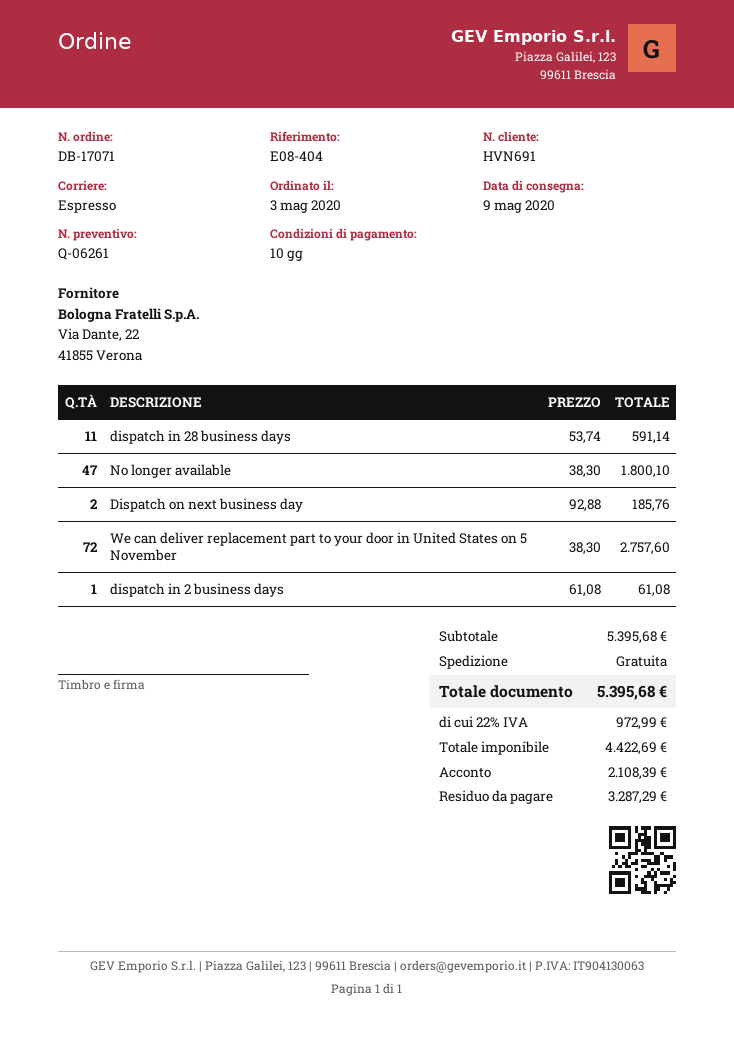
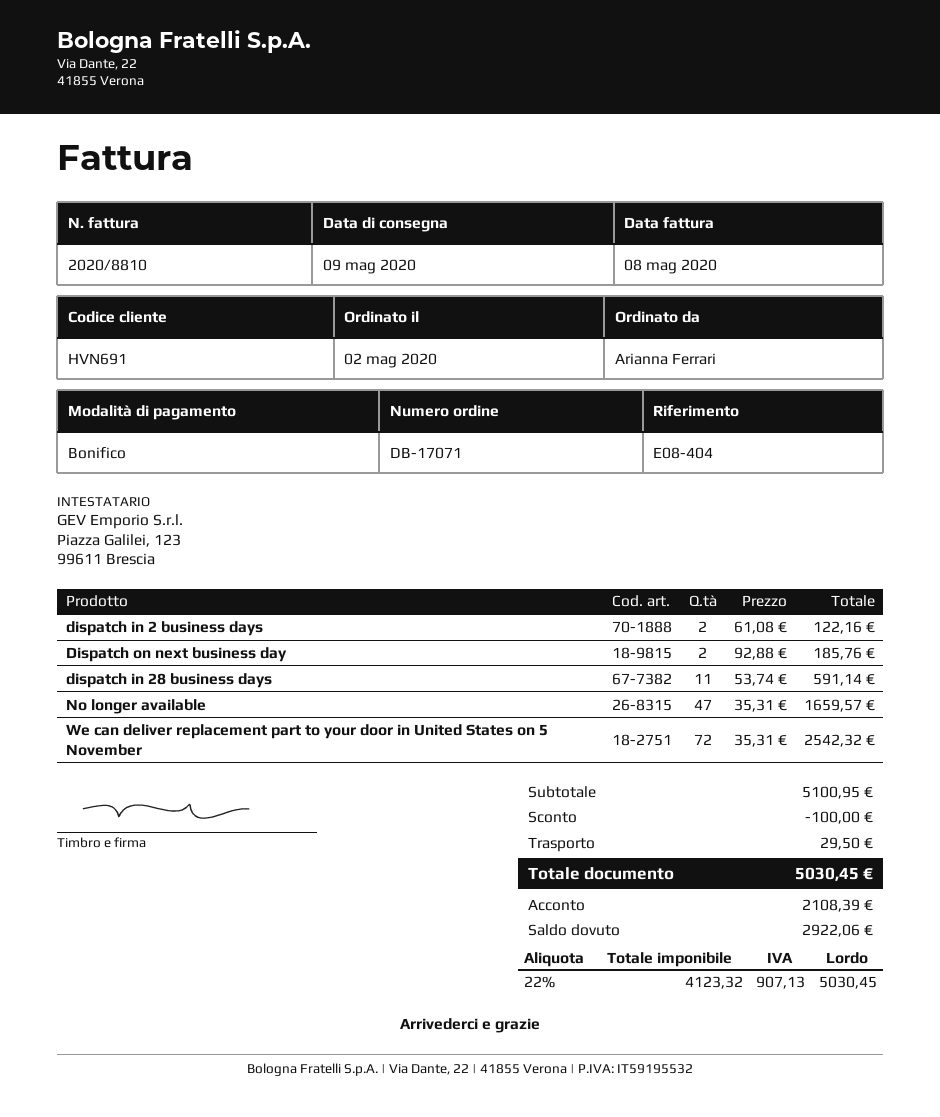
order date: 2020-05-03 -> 2020-05-02
No longer available: 47 x 38.30 = 1800.10 -> 47 x 35.31 = 1659.57
We can deliver replacement part to your door in United States on 5 November: 72 x 38.30 = 2757.60 -> 72 x 35.31 = 2542.32
dispatch in 2 business days: 1 x 61.08 = 61.08 -> 2 x 61.08 = 122.16
subtotal: 5395.68 -> 5100.95
discount: none -> 100.00
shipping: 0.00 -> 29.50
net: 4422.69 -> 4123.32
tax: 22% = 972.99 -> 22% = 907.13
total: 5395.68 -> 5030.45
balance: 3287.29 -> 2922.06

